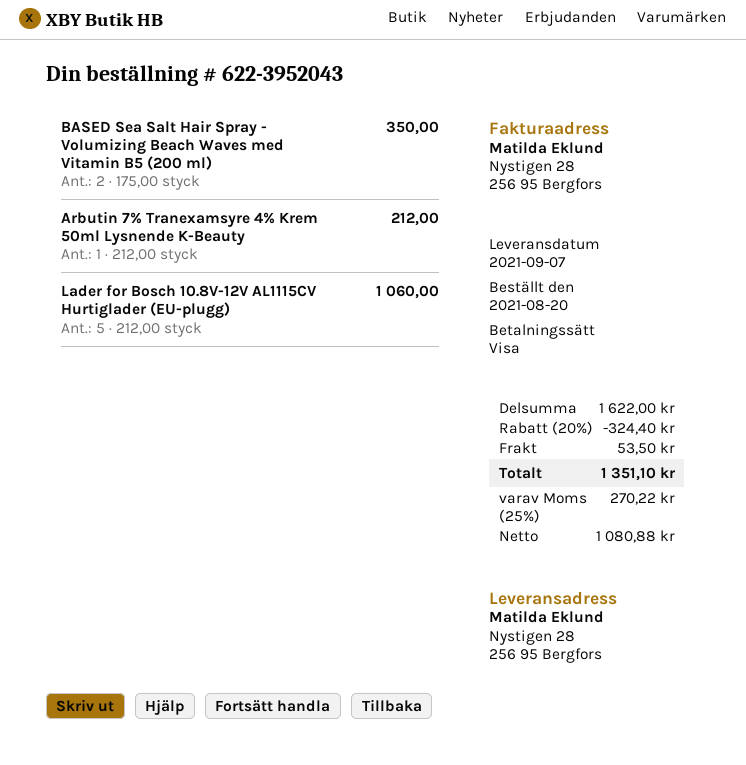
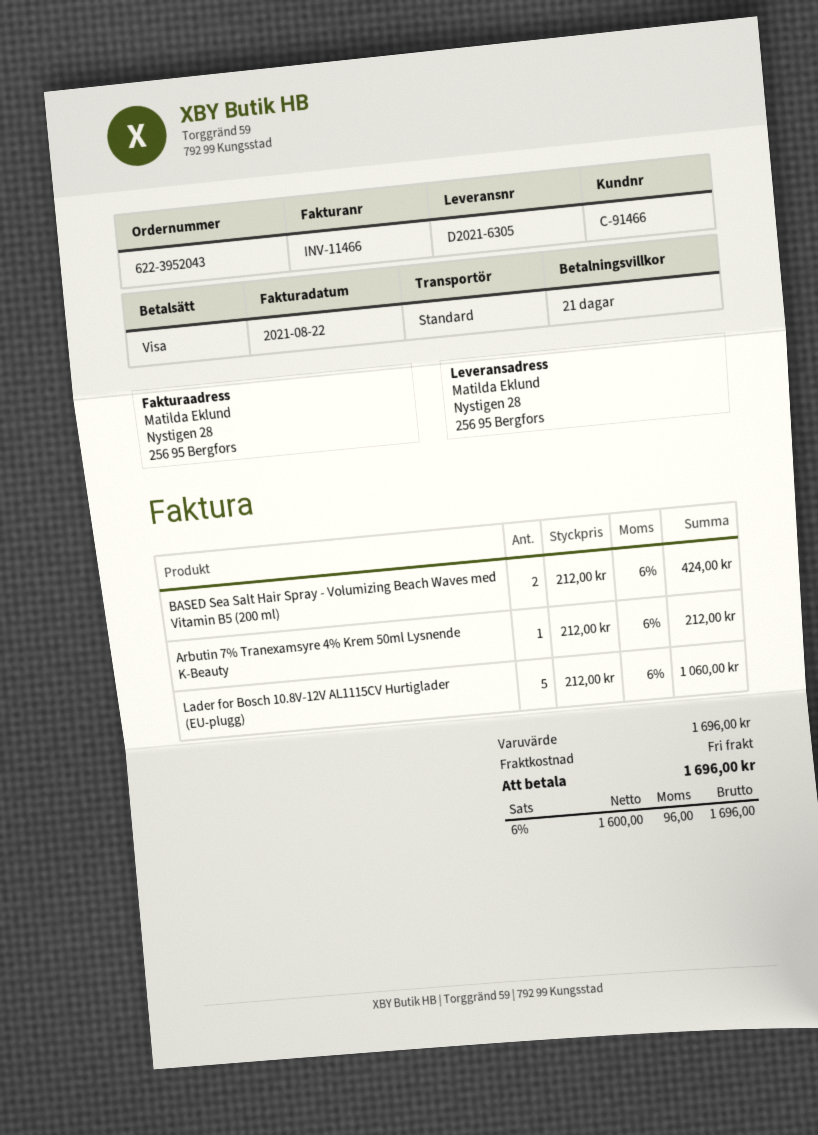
BASED Sea Salt Hair Spray - Volumizing Beach Waves med Vitamin B5 (200 ml): 2 x 175.00 = 350.00 -> 2 x 212.00 = 424.00
subtotal: 1622.00 -> 1696.00
discount: 20% = 324.40 -> none
shipping: 53.50 -> 0.00
net: 1080.88 -> 1600.00
tax: 25% = 270.22 -> 6% = 96.00
total: 1351.10 -> 1696.00

